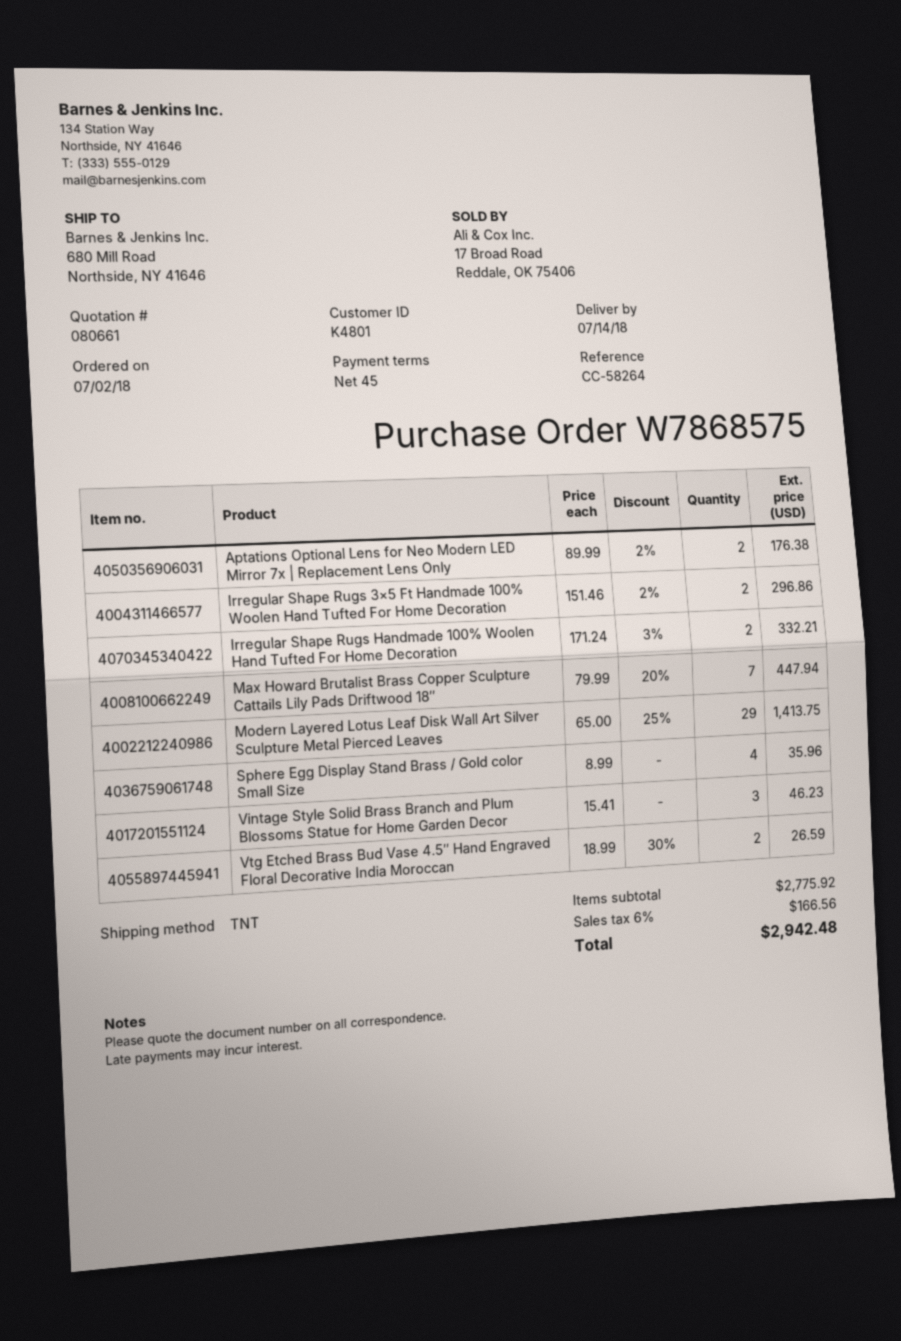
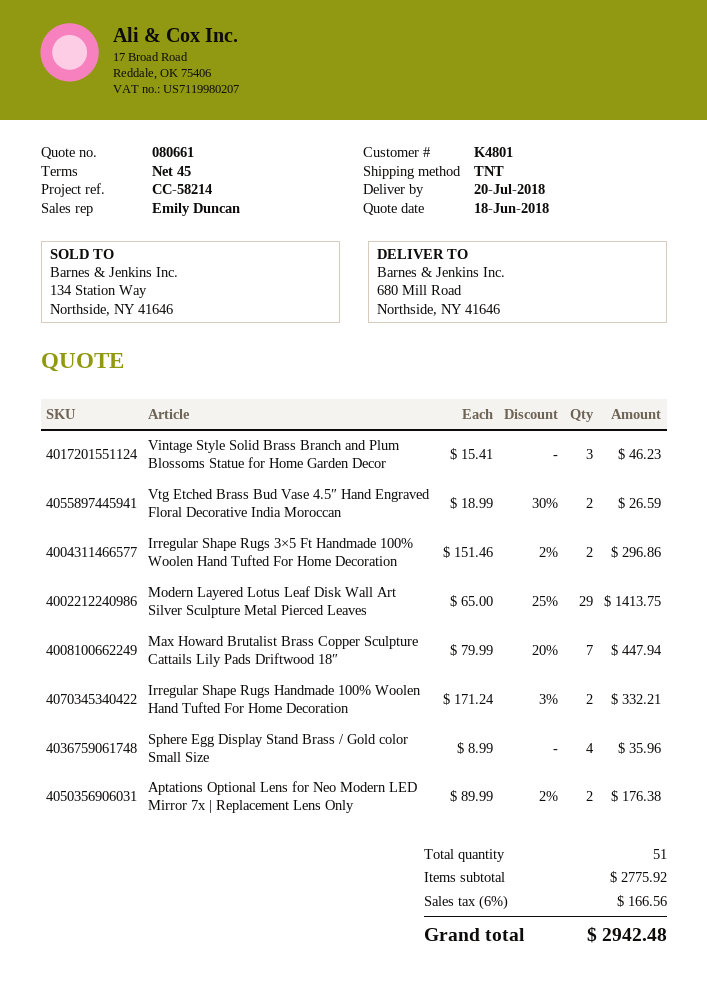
delivery date: 2018-07-14 -> 2018-07-20
reference: CC-58264 -> CC-58214

